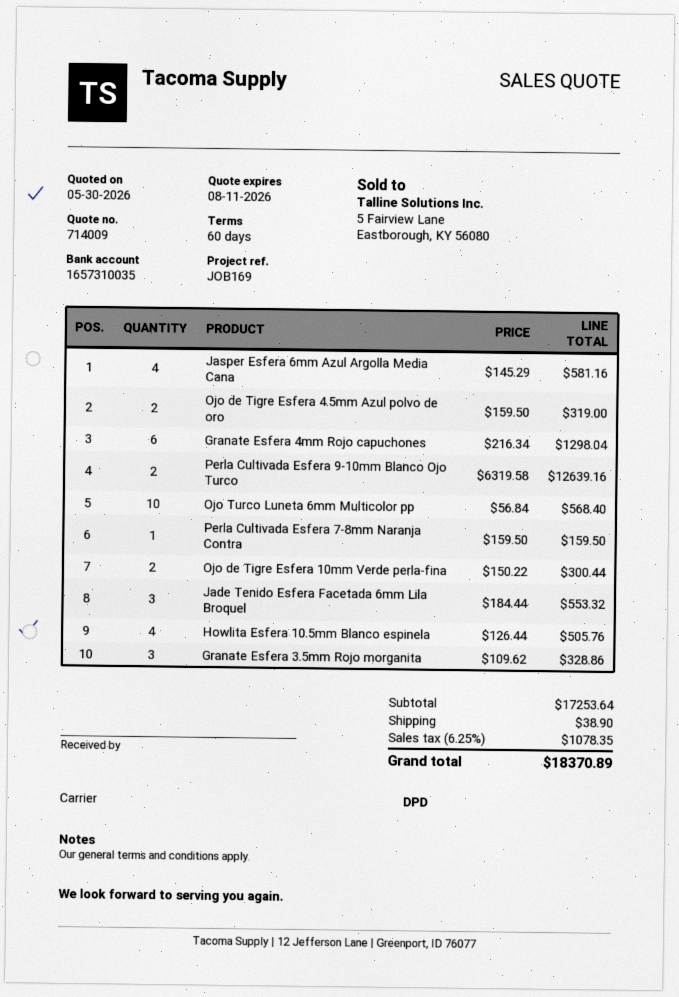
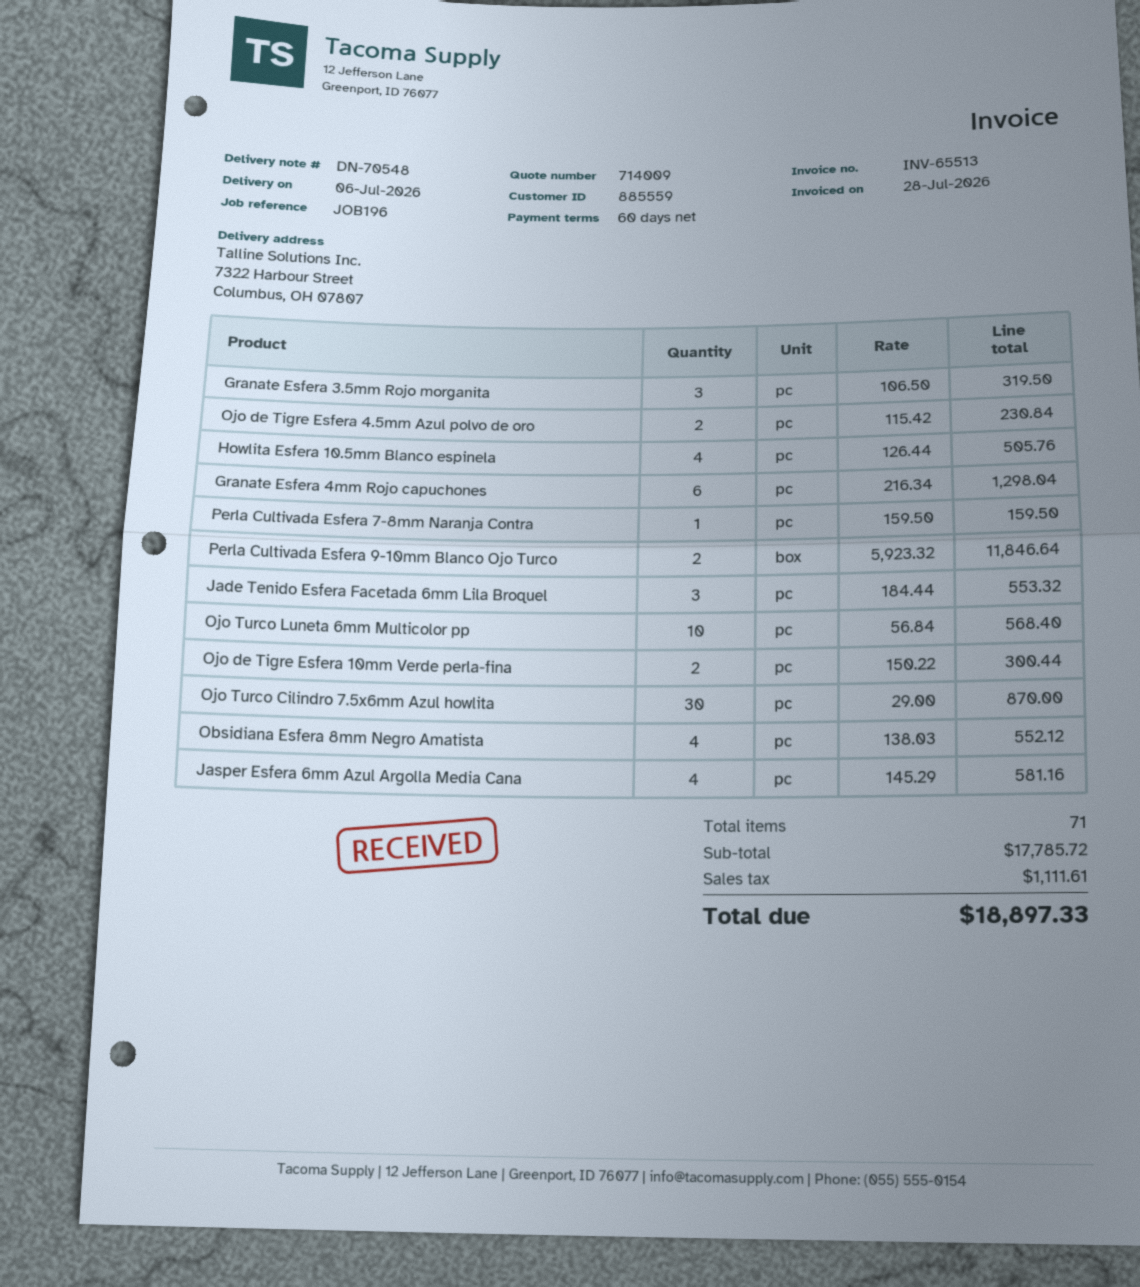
reference: JOB169 -> JOB196
Ojo de Tigre Esfera 4.5mm Azul polvo de oro: 2 x 159.50 = 319.00 -> 2 x 115.42 = 230.84
Perla Cultivada Esfera 9-10mm Blanco Ojo Turco: 2 x 6319.58 = 12639.16 -> 2 x 5923.32 = 11846.64
Granate Esfera 3.5mm Rojo morganita: 3 x 109.62 = 328.86 -> 3 x 106.50 = 319.50
Ojo Turco Cilindro 7.5x6mm Azul howlita: none -> 30 x 29.00 = 870.00
Obsidiana Esfera 8mm Negro Amatista: none -> 4 x 138.03 = 552.12
subtotal: 17253.64 -> 17785.72
shipping: 38.90 -> none
tax: 1078.35 -> 1111.61
total: 18370.89 -> 18897.33

